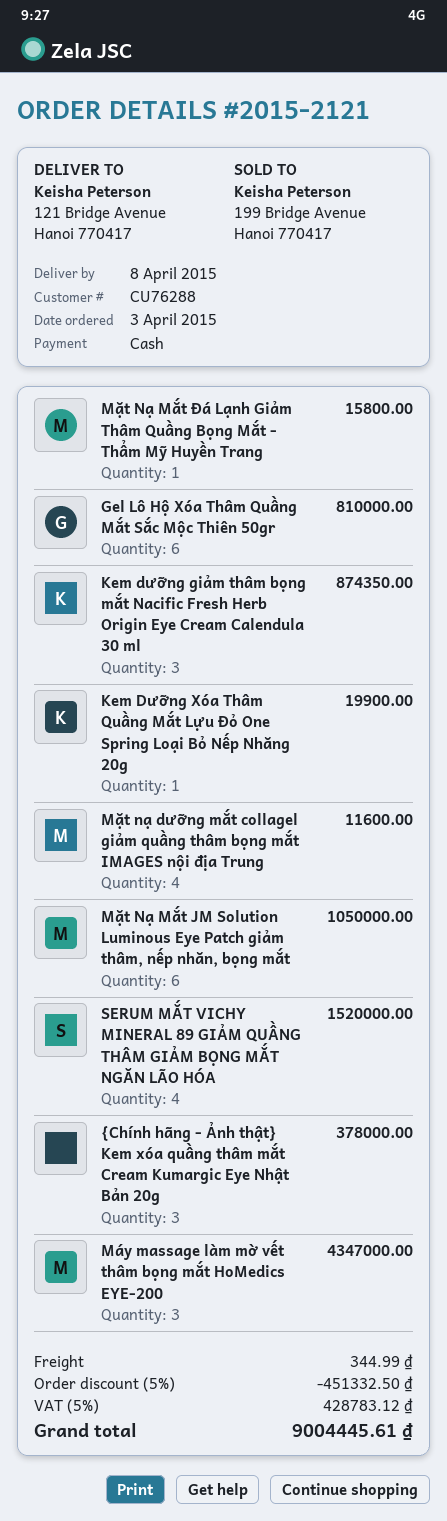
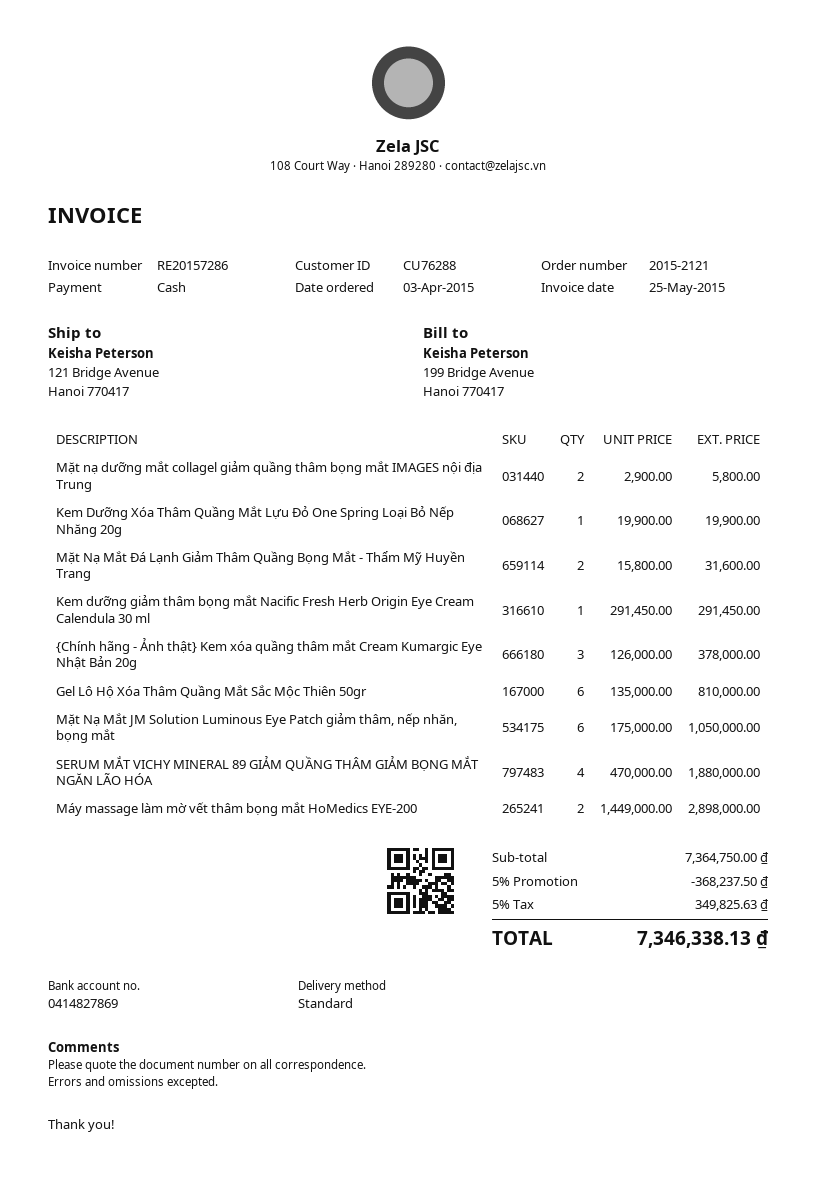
Mặt Nạ Mắt Đá Lạnh Giảm Thâm Quầng Bọng Mắt - Thẩm Mỹ Huyền Trang: 1 for 15800.00 -> 2 for 31600.00
Kem dưỡng giảm thâm bọng mắt Nacific Fresh Herb Origin Eye Cream Calendula 30 ml: 3 for 874350.00 -> 1 for 291450.00
Mặt nạ dưỡng mắt collagel giảm quầng thâm bọng mắt IMAGES nội địa Trung: 4 for 11600.00 -> 2 for 5800.00
SERUM MẮT VICHY MINERAL 89 GIẢM QUẦNG THÂM GIẢM BỌNG MẮT NGĂN LÃO HÓA: 4 for 1520000.00 -> 4 for 1880000.00
Máy massage làm mờ vết thâm bọng mắt HoMedics EYE-200: 3 for 4347000.00 -> 2 for 2898000.00
discount: 5% = 451332.50 -> 5% = 368237.50
shipping: 344.99 -> none
tax: 5% = 428783.12 -> 5% = 349825.63
total: 9004445.61 -> 7346338.13

